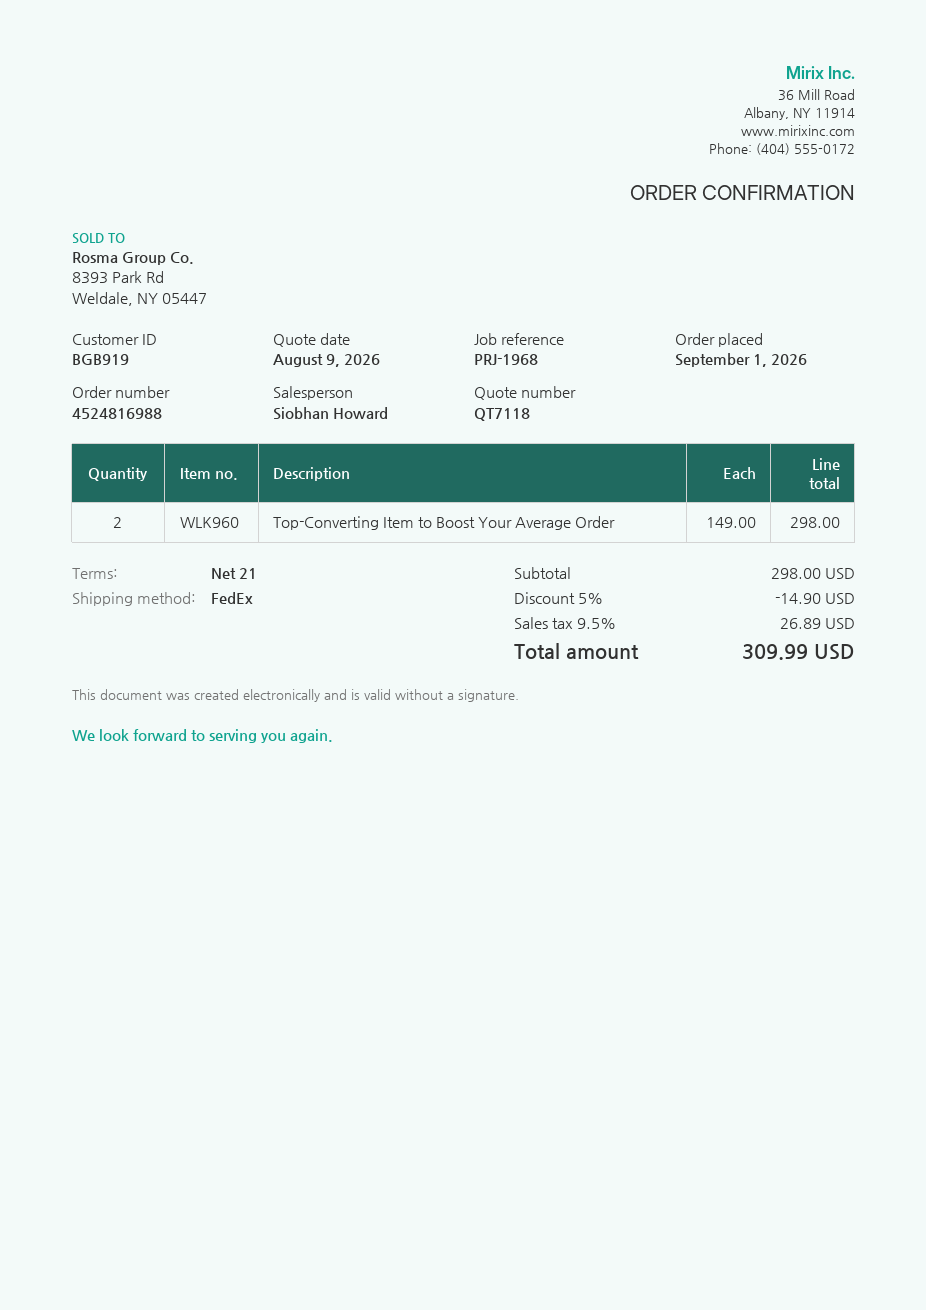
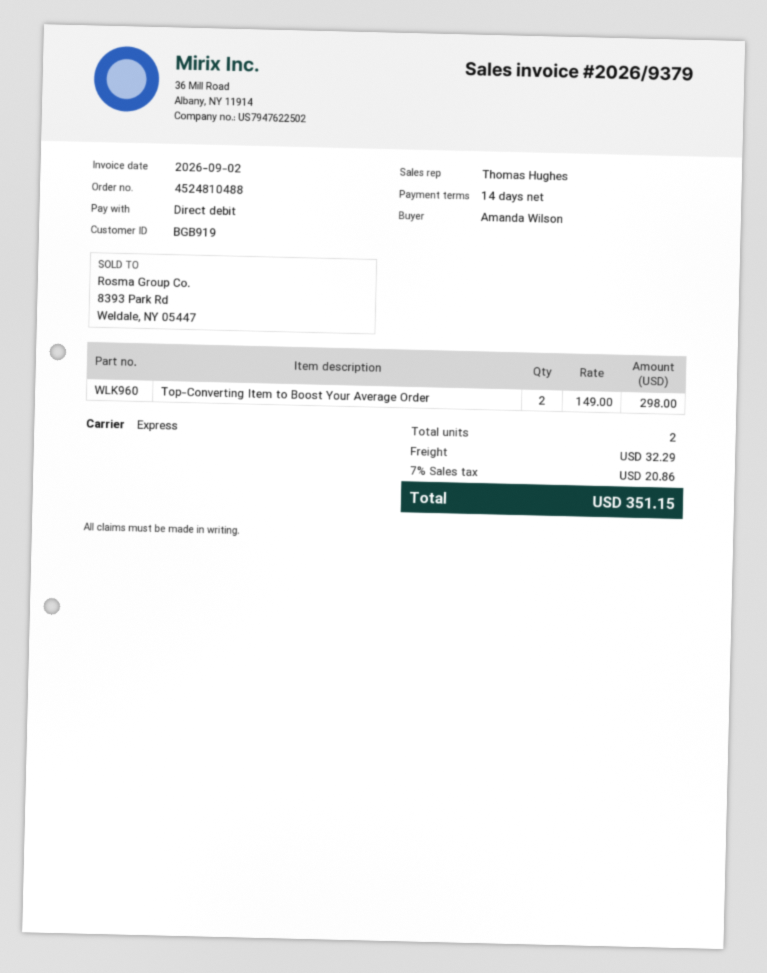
order number: 4524816988 -> 4524810488
payment terms: 21 days -> 14 days
sales rep: Siobhan Howard -> Thomas Hughes
shipping method: FedEx -> express
discount: 5% = 14.90 -> none
shipping: none -> 32.29
tax: 9.5% = 26.89 -> 7% = 20.86
total: 309.99 -> 351.15

